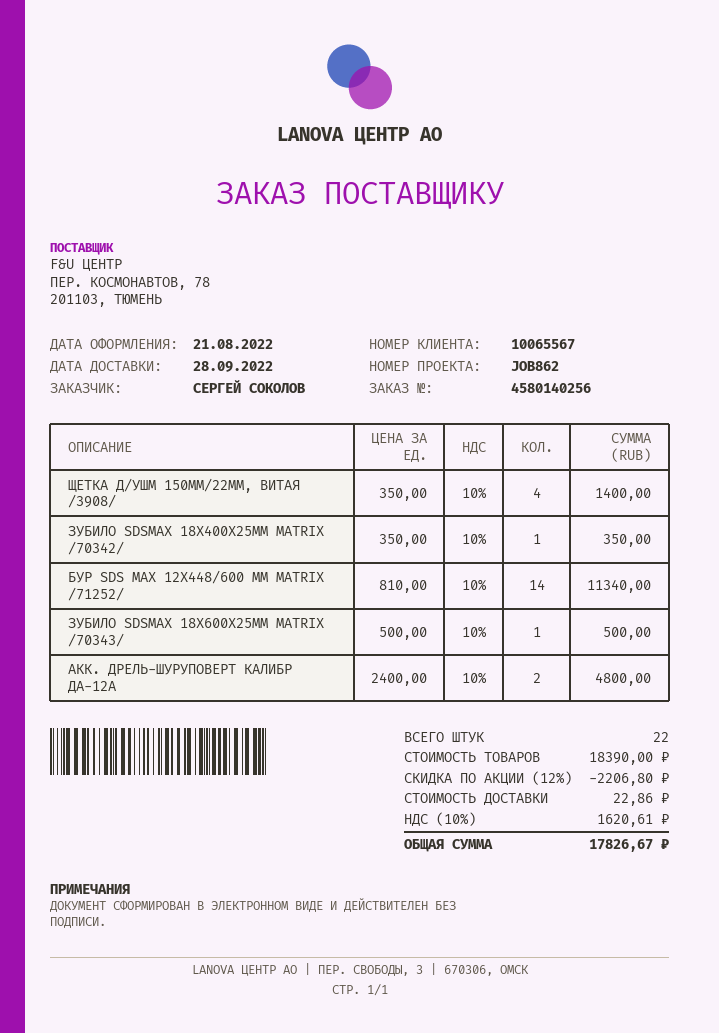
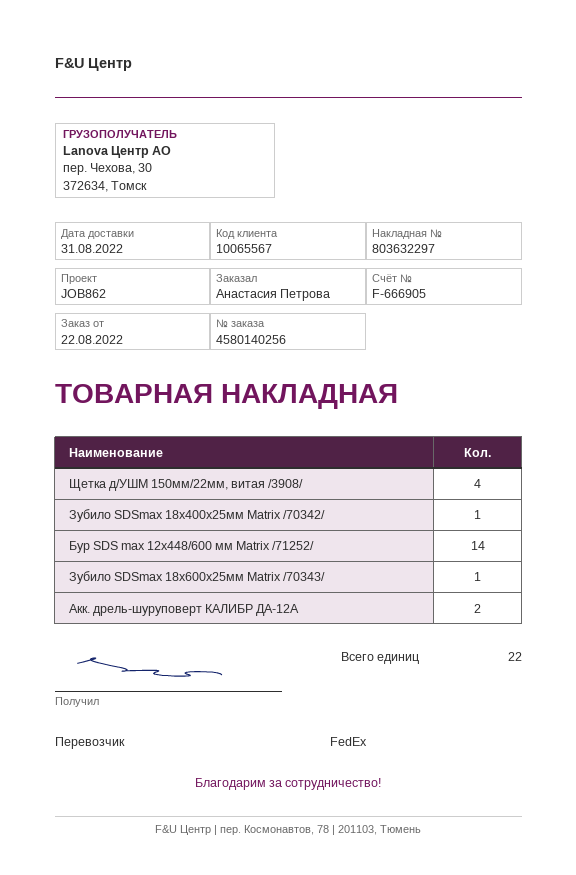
order date: 2022-08-21 -> 2022-08-22
delivery date: 2022-09-28 -> 2022-08-31
ordered by: СЕРГЕЙ СОКОЛОВ -> Анастасия Петрова

